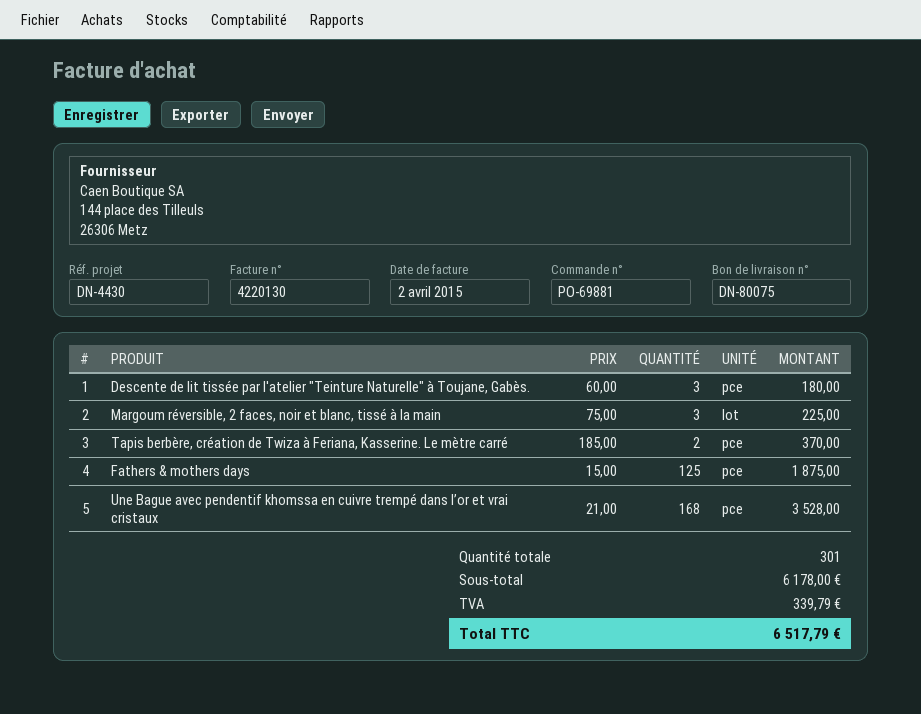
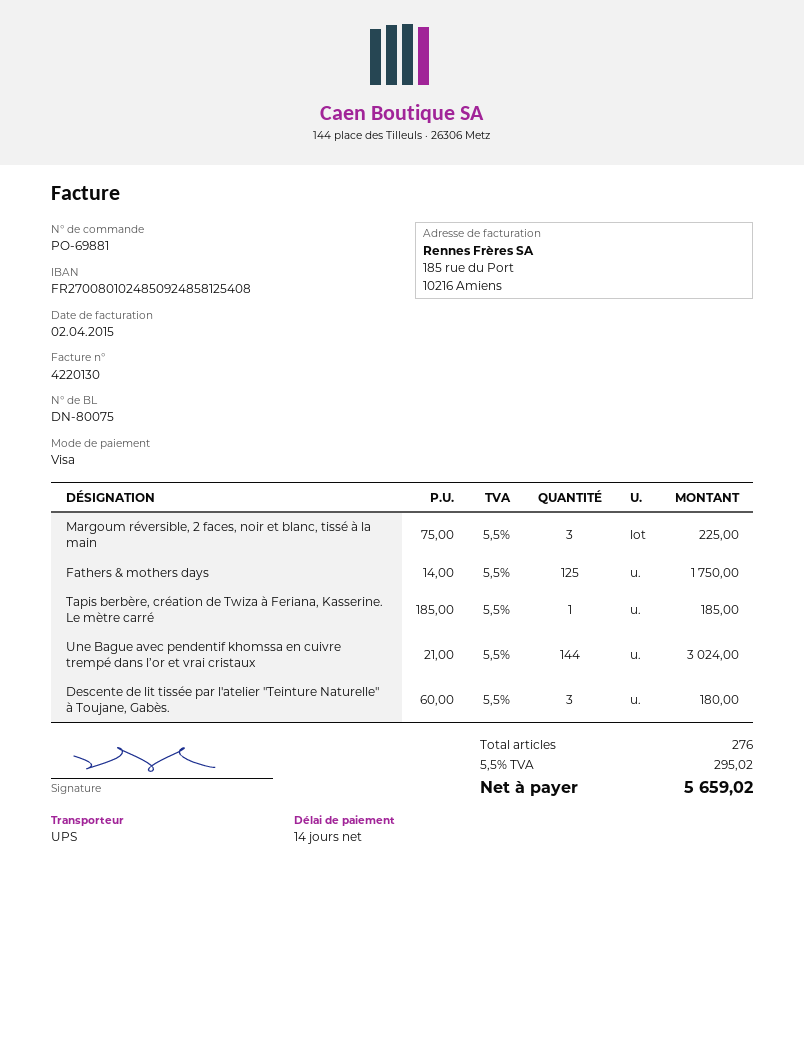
Tapis berbère, création de Twiza à Feriana, Kasserine. Le mètre carré: 2 x 185.00 = 370.00 -> 1 x 185.00 = 185.00
Fathers & mothers days: 125 x 15.00 = 1875.00 -> 125 x 14.00 = 1750.00
Une Bague avec pendentif khomssa en cuivre trempé dans l’or et vrai cristaux: 168 x 21.00 = 3528.00 -> 144 x 21.00 = 3024.00
total quantity: 301 -> 276
tax: 339.79 -> 295.02
total: 6517.79 -> 5659.02

